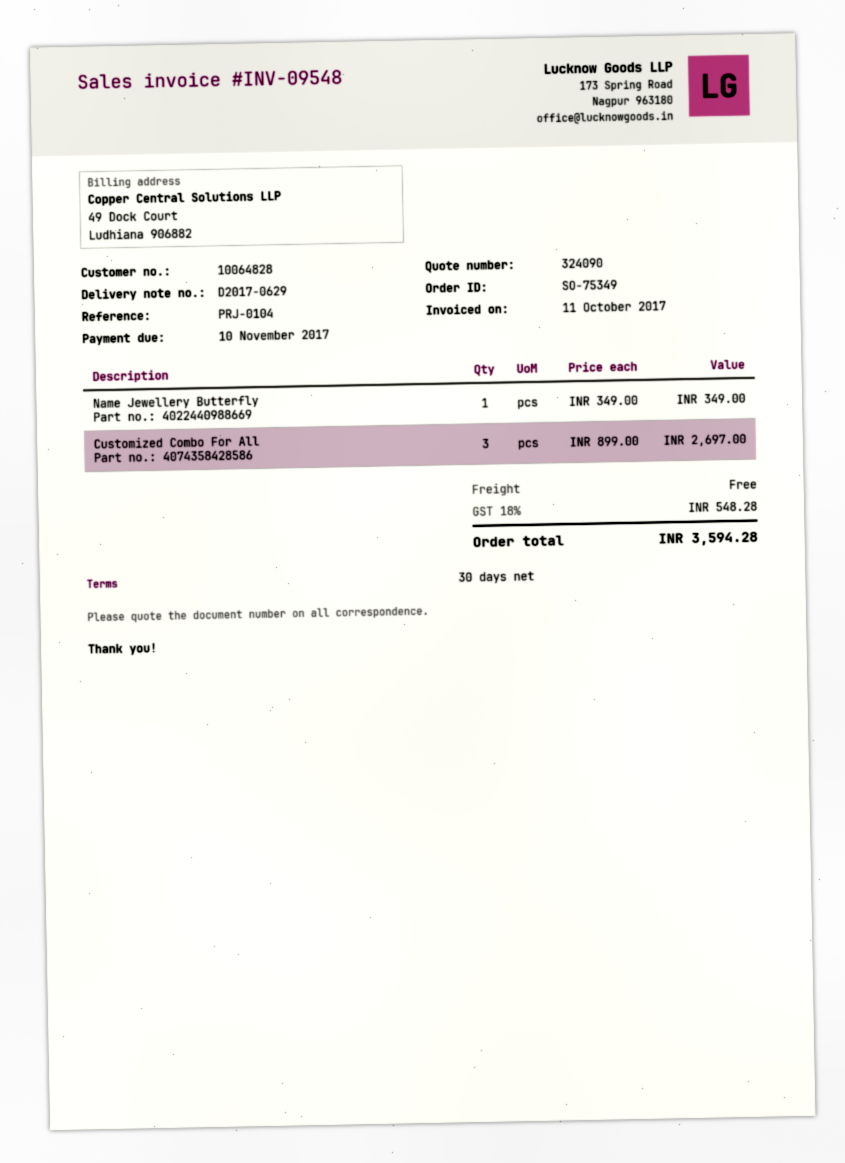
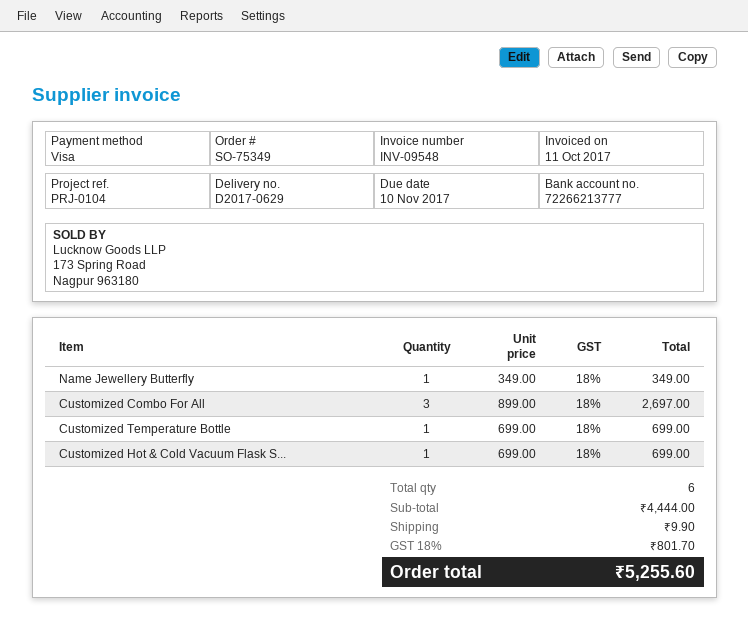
Customized Temperature Bottle: none -> 1 x 699.00 = 699.00
Customized Hot & Cold Vacuum Flask S...: none -> 1 x 699.00 = 699.00
shipping: 0.00 -> 9.90
tax: 18% = 548.28 -> 18% = 801.70
total: 3594.28 -> 5255.60

